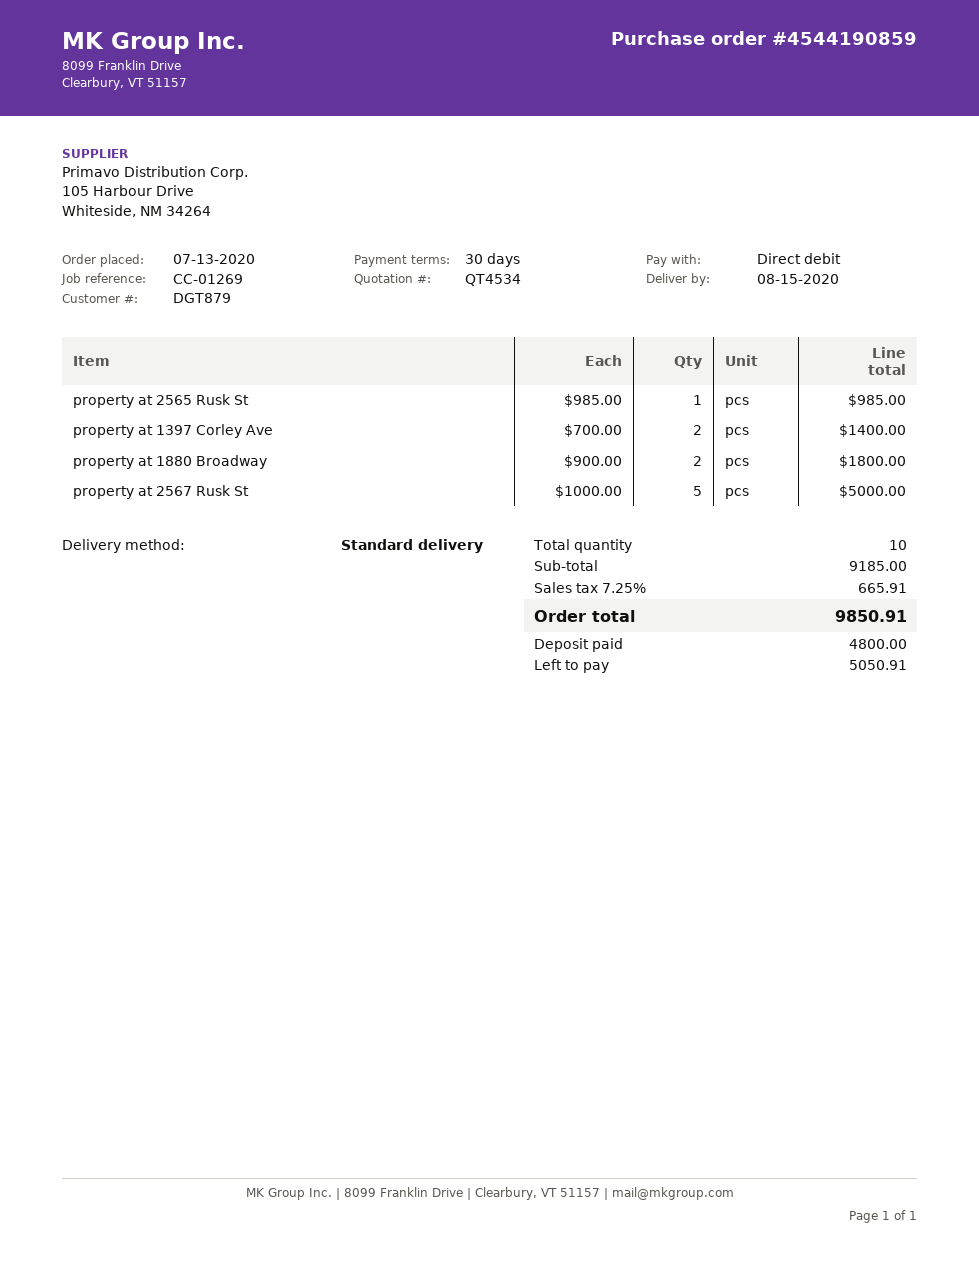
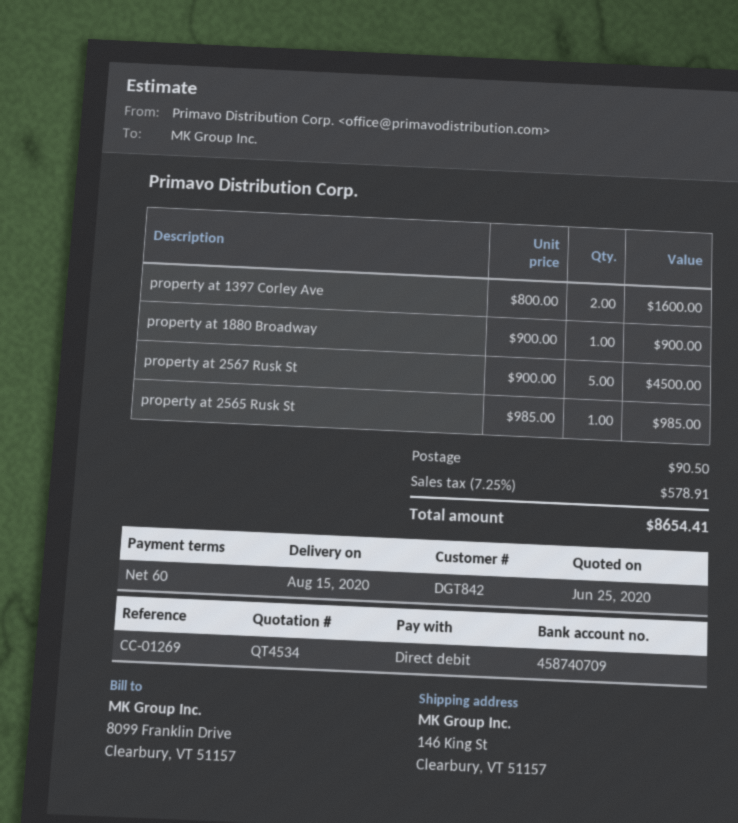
payment terms: 30 days -> 60 days
customer number: DGT879 -> DGT842
property at 1397 Corley Ave: 2 x 700.00 = 1400.00 -> 2 x 800.00 = 1600.00
property at 1880 Broadway: 2 x 900.00 = 1800.00 -> 1 x 900.00 = 900.00
property at 2567 Rusk St: 5 x 1000.00 = 5000.00 -> 5 x 900.00 = 4500.00
shipping: none -> 90.50
tax: 7.25% = 665.91 -> 7.25% = 578.91
total: 9850.91 -> 8654.41

